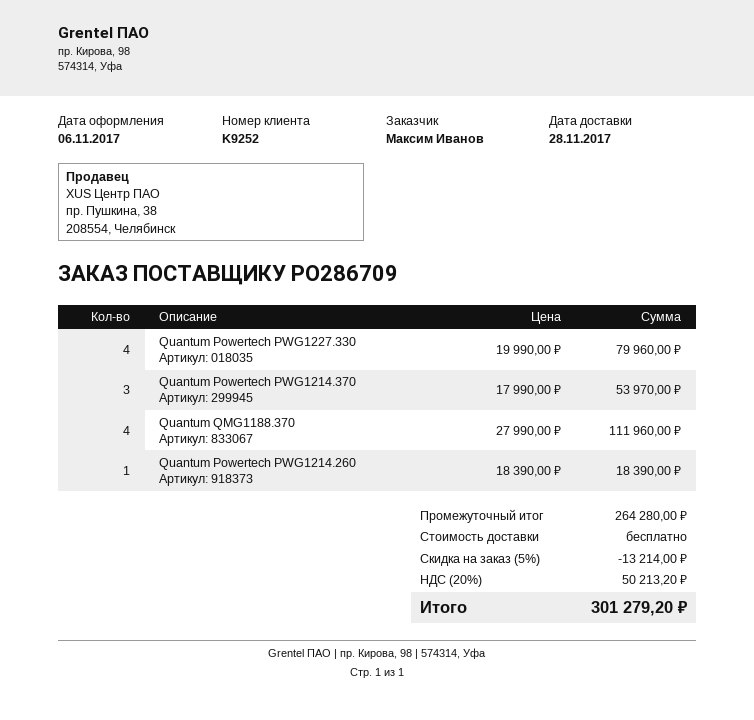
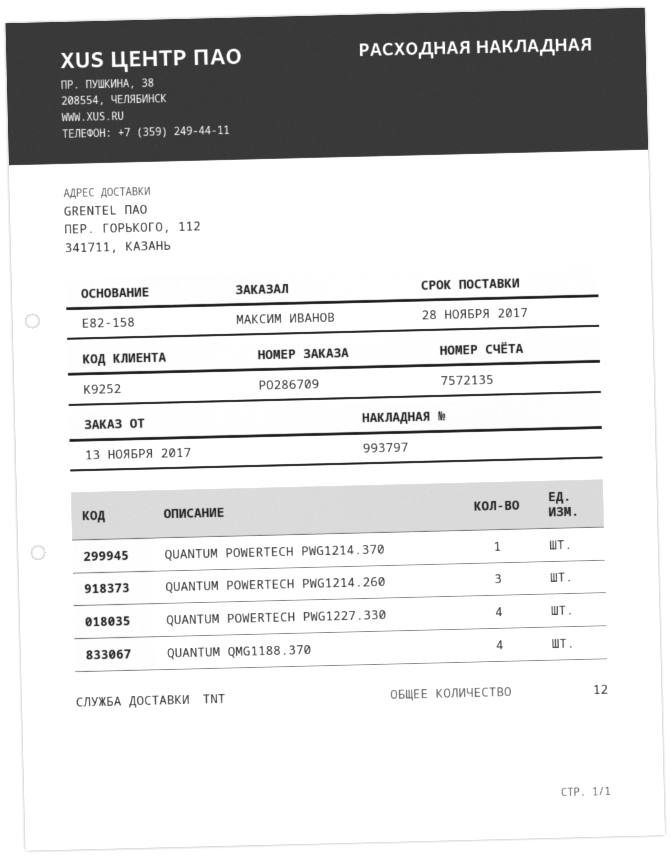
order date: 2017-11-06 -> 2017-11-13
Quantum Powertech PWG1214.370: 3 -> 1
Quantum Powertech PWG1214.260: 1 -> 3

